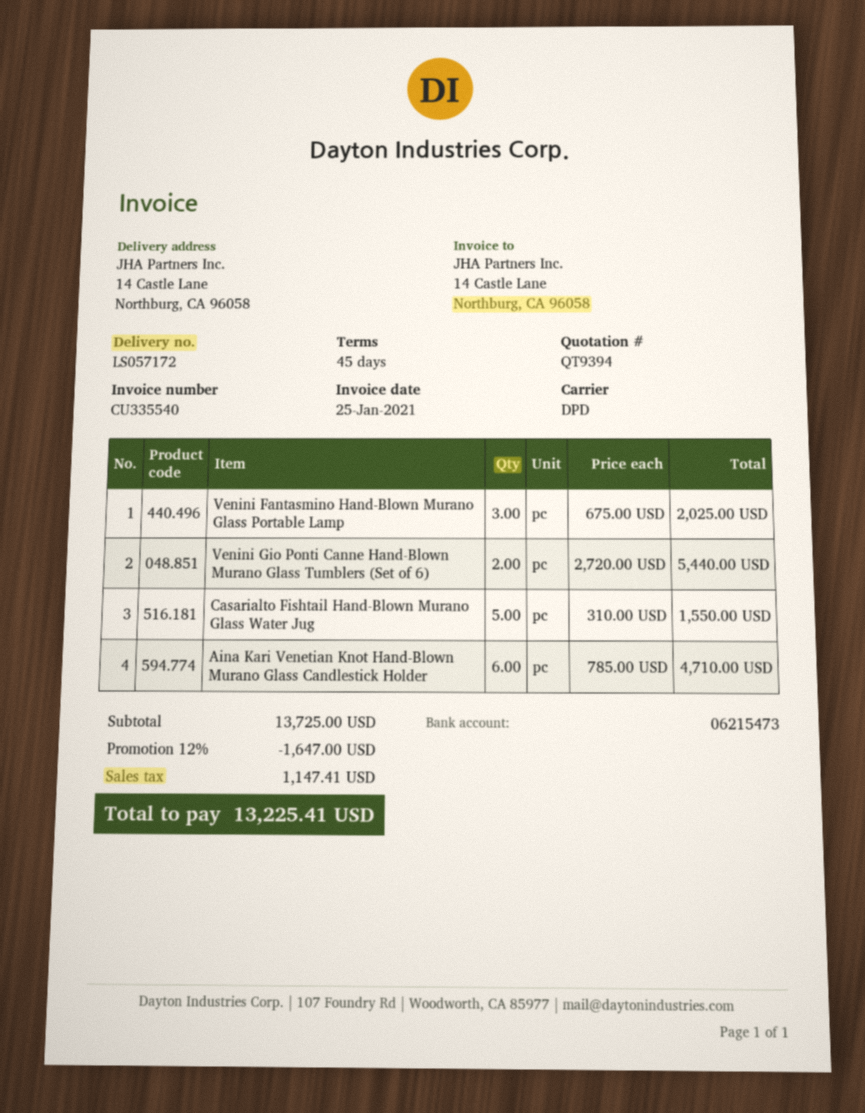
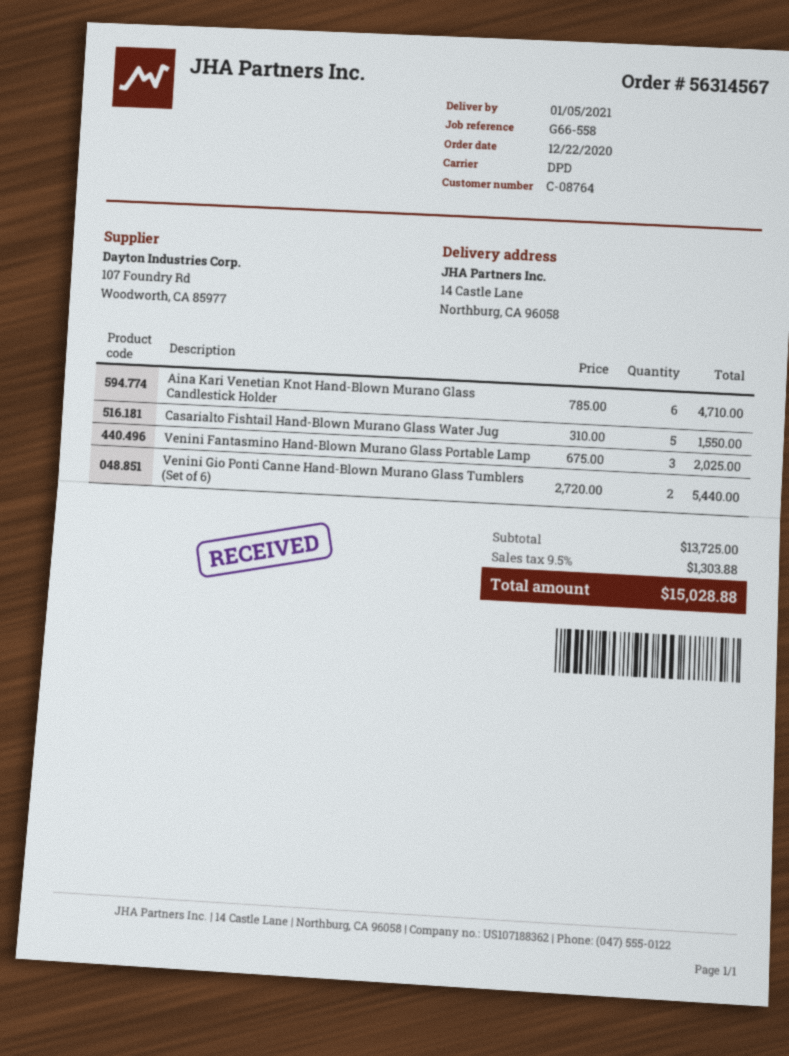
discount: 12% = 1647.00 -> none
tax: 1147.41 -> 1303.88
total: 13225.41 -> 15028.88

